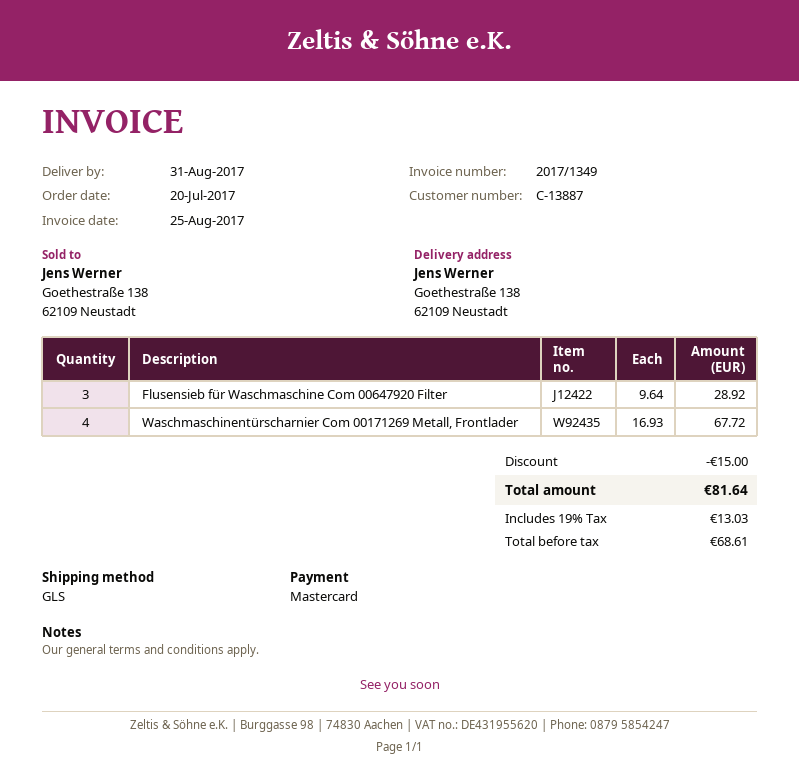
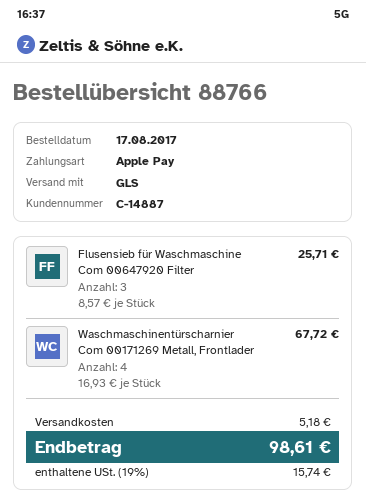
order date: 2017-07-20 -> 2017-08-17
customer number: C-13887 -> C-14887
payment method: Mastercard -> Apple Pay
Flusensieb für Waschmaschine Com 00647920 Filter: 3 x 9.64 = 28.92 -> 3 x 8.57 = 25.71
discount: 15.00 -> none
shipping: none -> 5.18
tax: 19% = 13.03 -> 19% = 15.74
total: 81.64 -> 98.61

